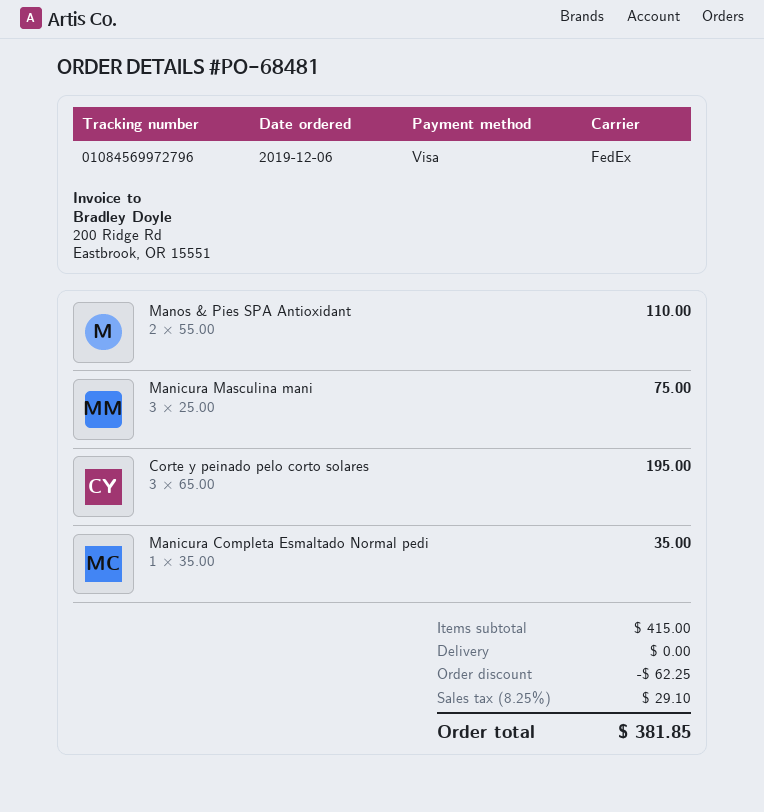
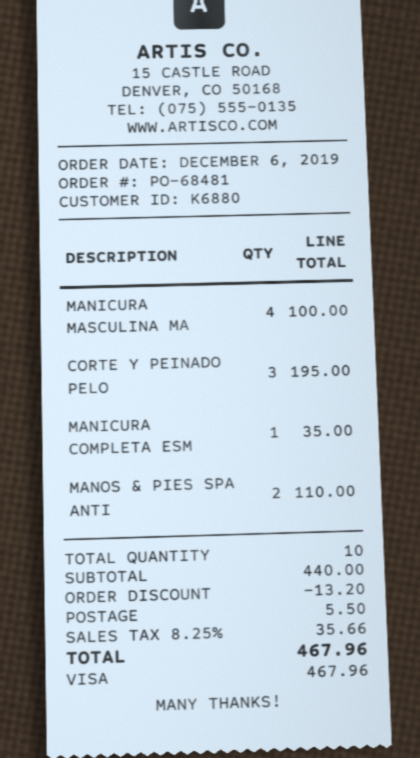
Manicura Masculina mani: 3 for 75.00 -> 4 for 100.00
subtotal: 415.00 -> 440.00
discount: 62.25 -> 13.20
shipping: 0.00 -> 5.50
tax: 8.25% = 29.10 -> 8.25% = 35.66
total: 381.85 -> 467.96

